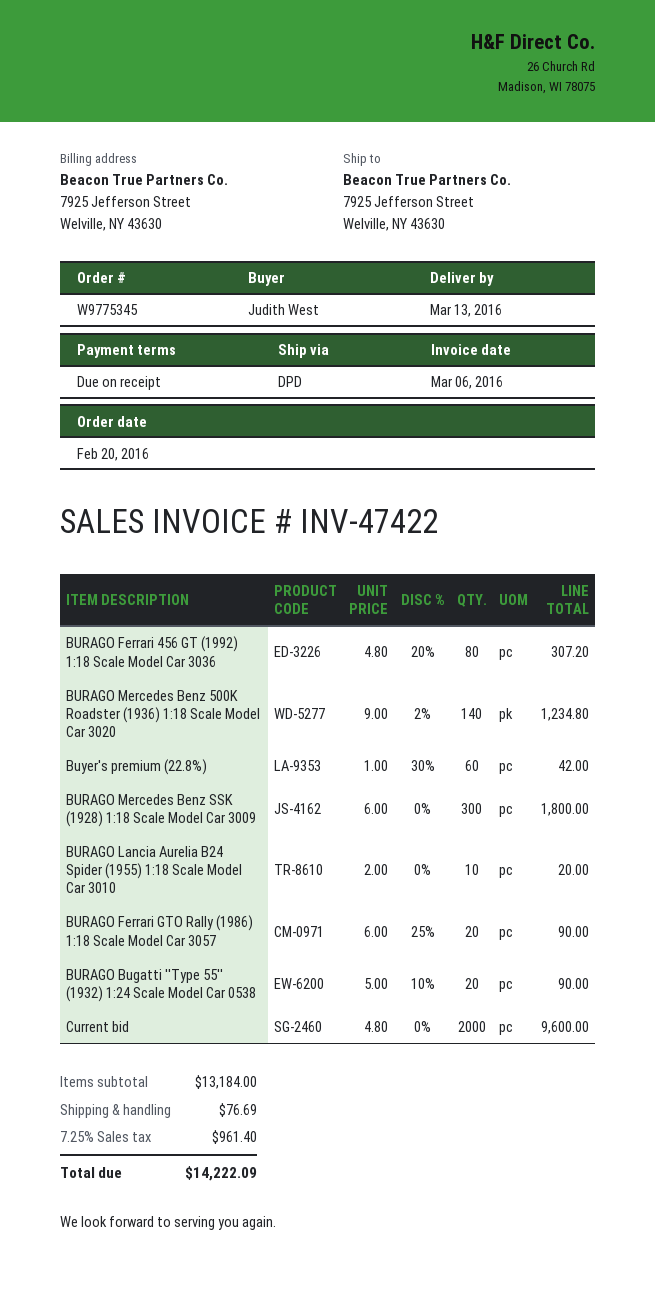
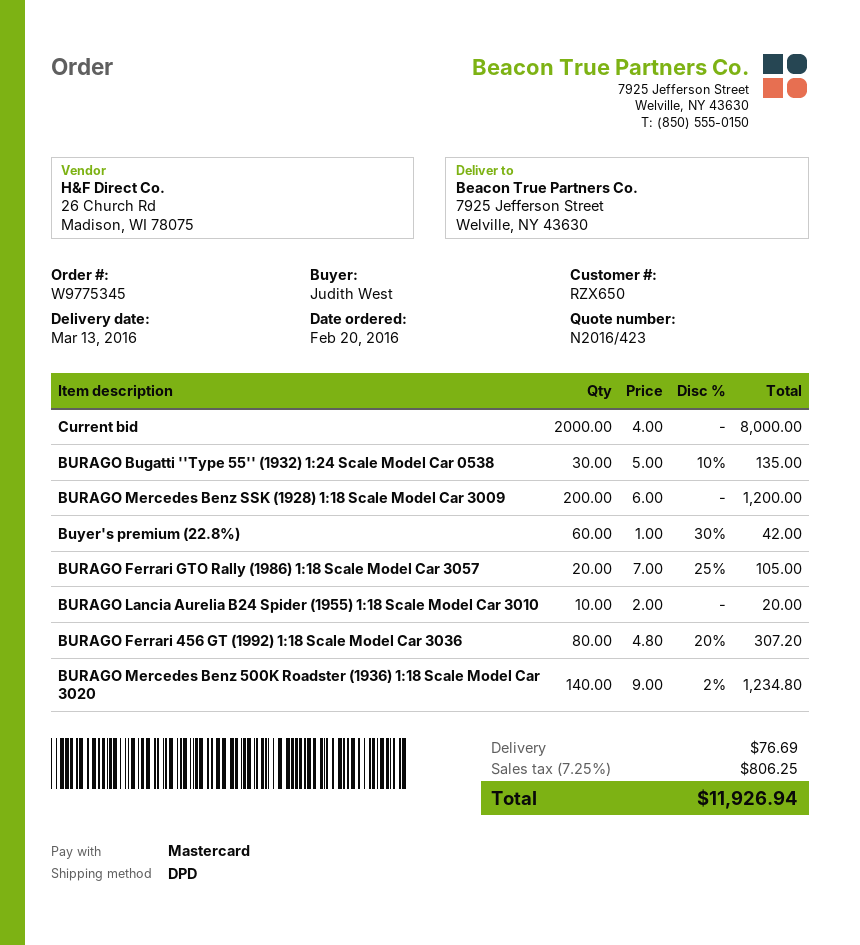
BURAGO Mercedes Benz SSK (1928) 1:18 Scale Model Car 3009: 300 x 6.00 = 1800.00 -> 200 x 6.00 = 1200.00
BURAGO Ferrari GTO Rally (1986) 1:18 Scale Model Car 3057: 20 x 6.00 - 25% = 90.00 -> 20 x 7.00 - 25% = 105.00
BURAGO Bugatti ''Type 55'' (1932) 1:24 Scale Model Car 0538: 20 x 5.00 - 10% = 90.00 -> 30 x 5.00 - 10% = 135.00
Current bid: 2000 x 4.80 = 9600.00 -> 2000 x 4.00 = 8000.00
tax: 7.25% = 961.40 -> 7.25% = 806.25
total: 14222.09 -> 11926.94

